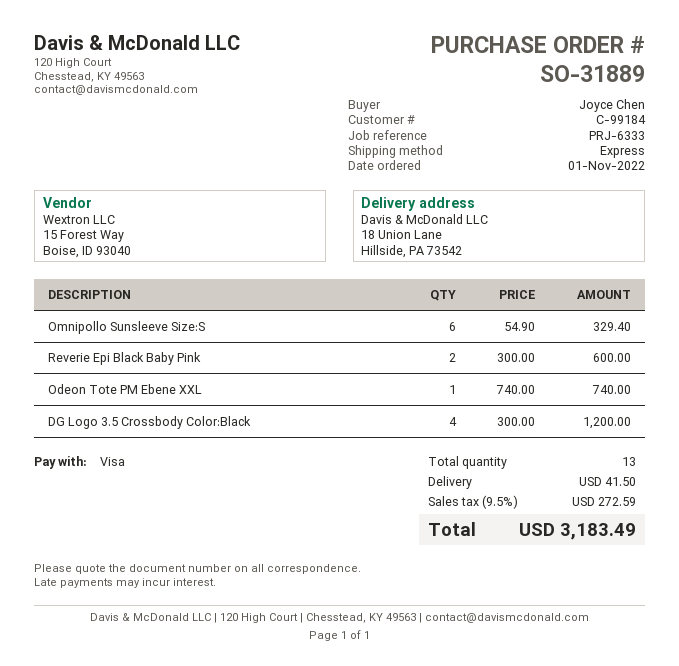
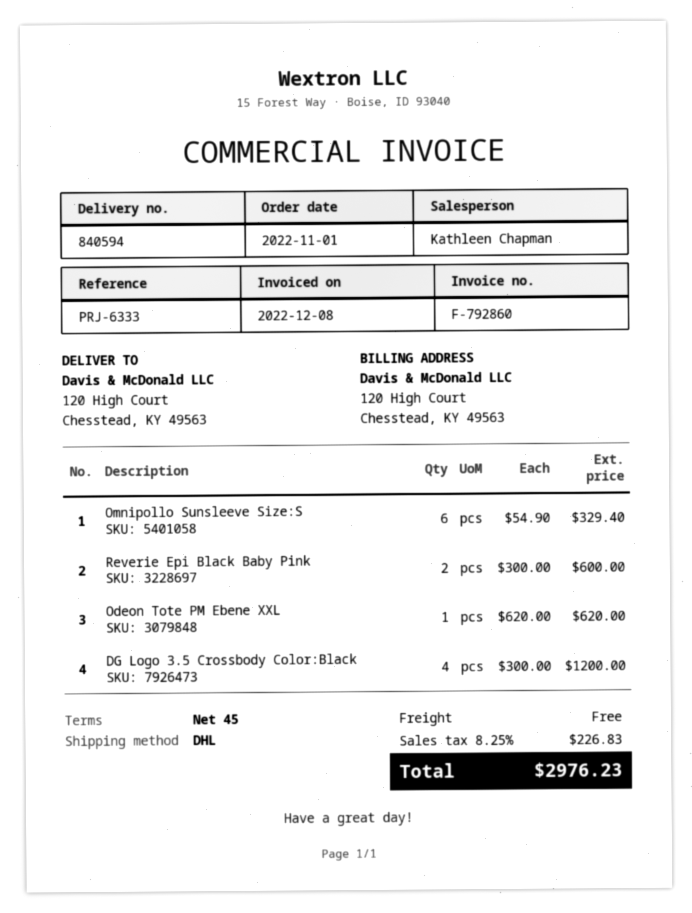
shipping method: express -> DHL
ship to: 18 Union Lane, Hillside, PA 73542 -> 120 High Court, Chesstead, KY 49563
Odeon Tote PM Ebene XXL: 1 x 740.00 = 740.00 -> 1 x 620.00 = 620.00
shipping: 41.50 -> 0.00
tax: 9.5% = 272.59 -> 8.25% = 226.83
total: 3183.49 -> 2976.23

